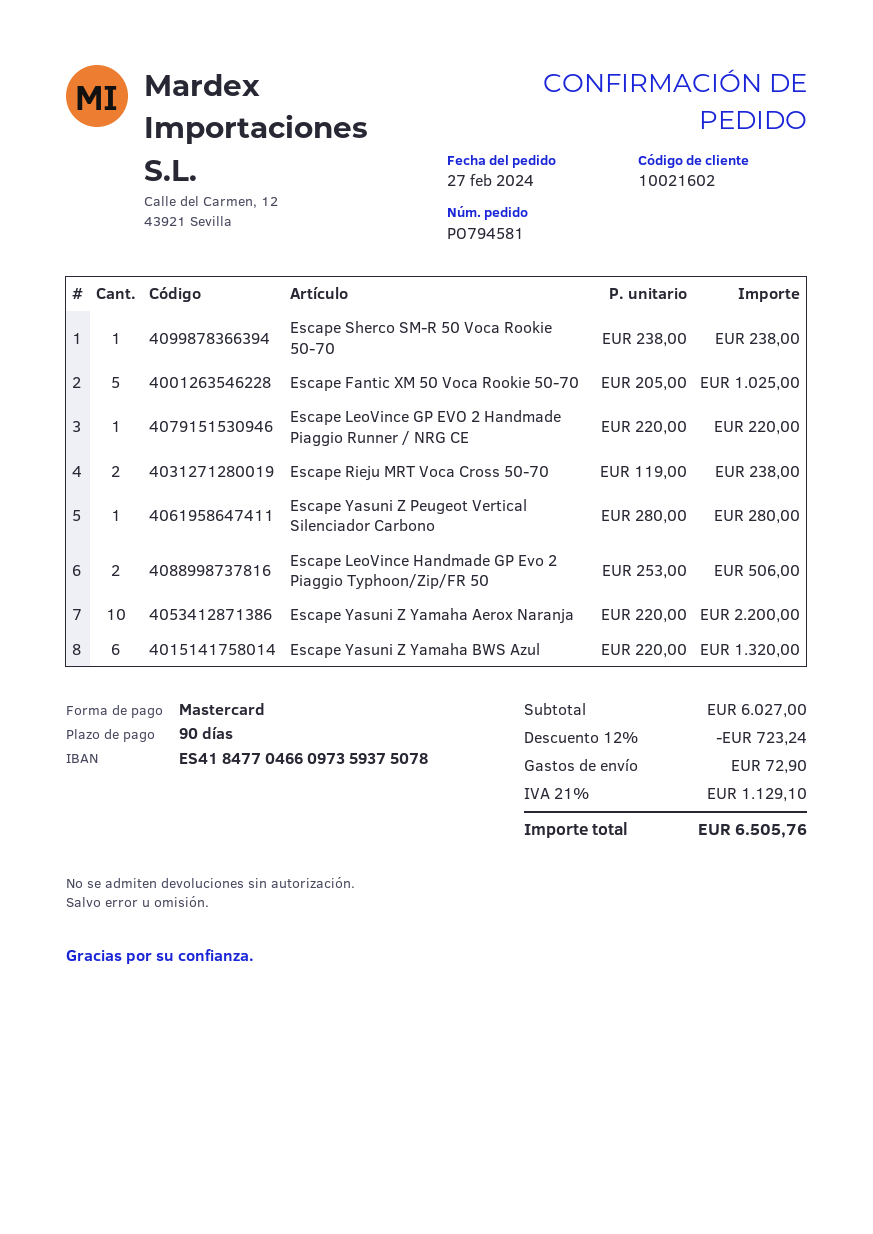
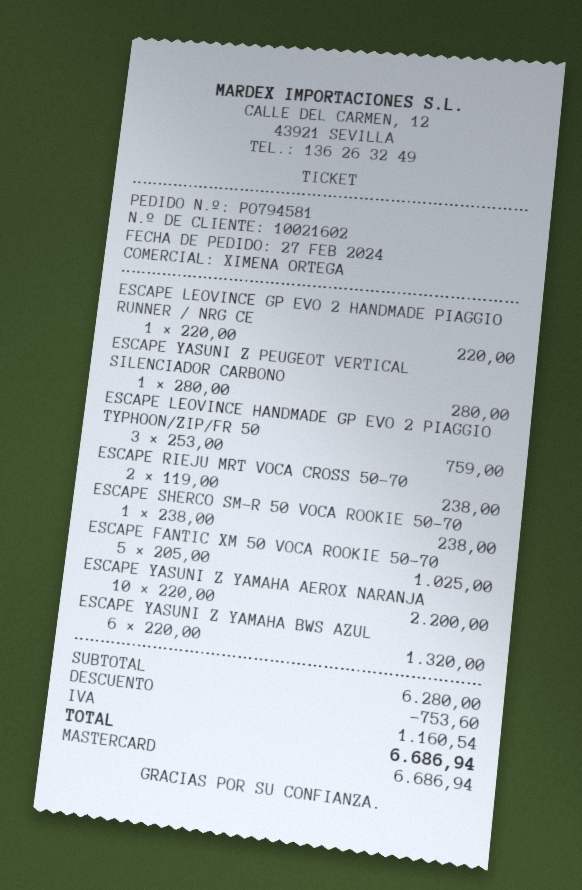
Escape LeoVince Handmade GP Evo 2 Piaggio Typhoon/Zip/FR 50: 2 x 253.00 = 506.00 -> 3 x 253.00 = 759.00
subtotal: 6027.00 -> 6280.00
discount: 723.24 -> 753.60
shipping: 72.90 -> none
tax: 1129.10 -> 1160.54
total: 6505.76 -> 6686.94

